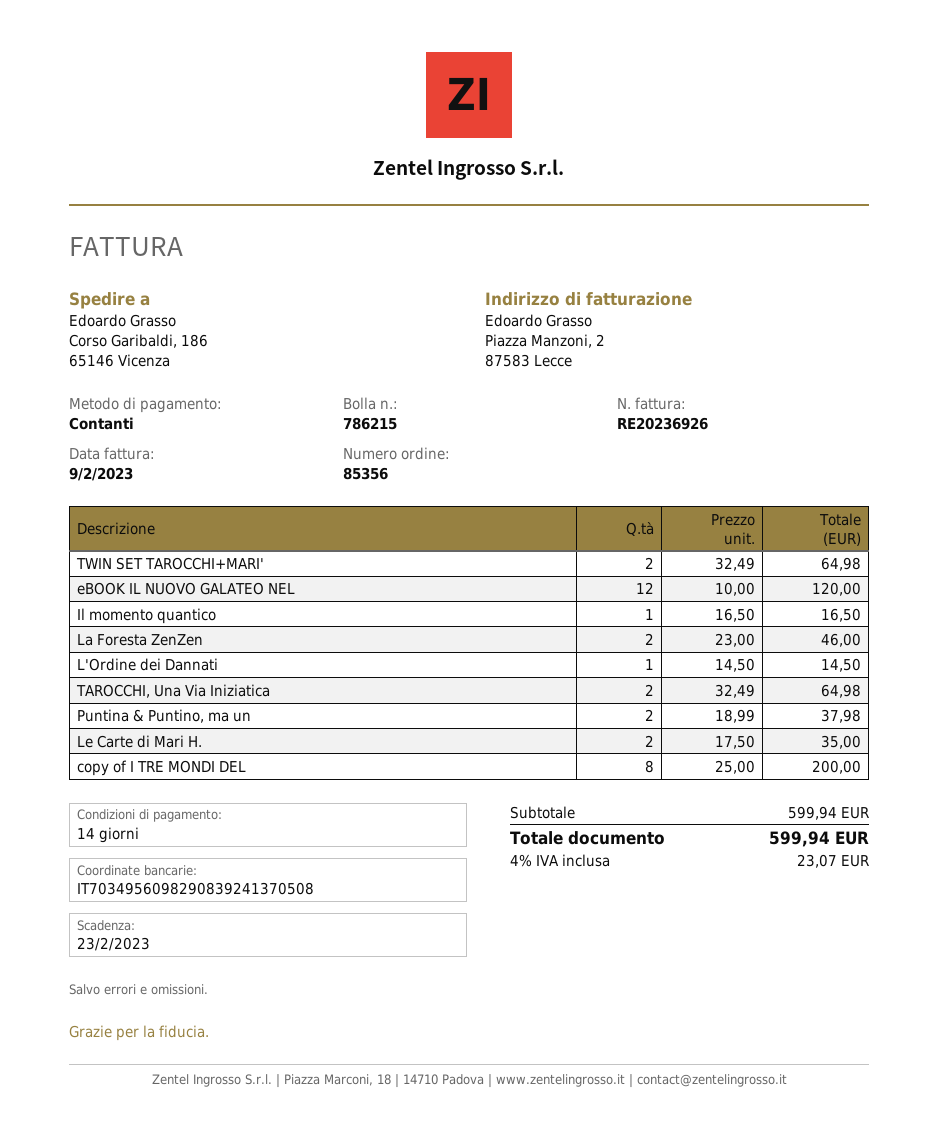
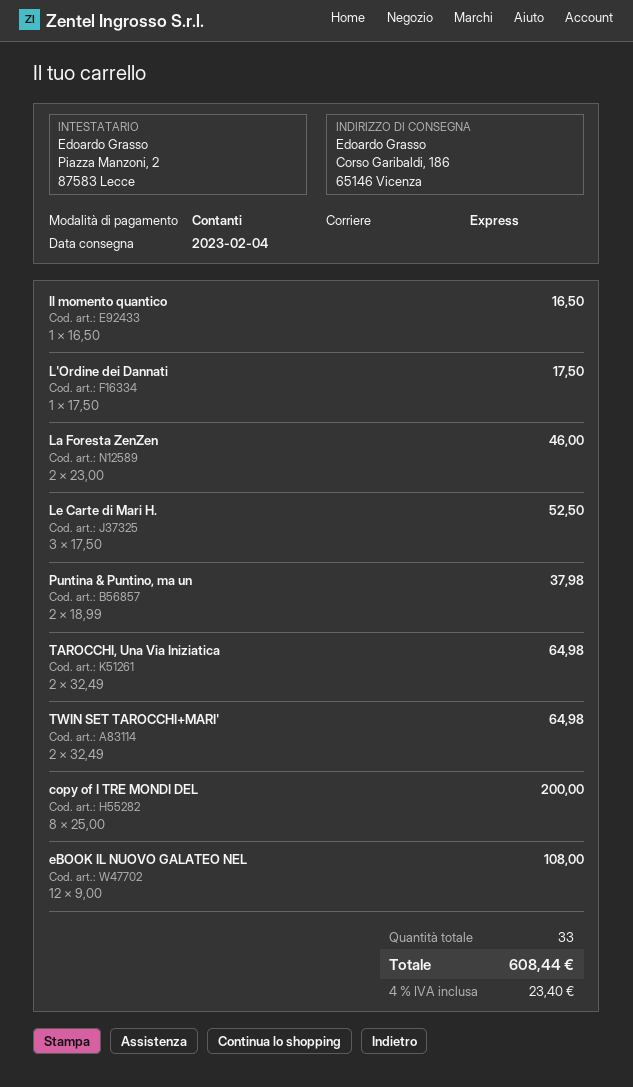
eBOOK IL NUOVO GALATEO NEL: 12 x 10.00 = 120.00 -> 12 x 9.00 = 108.00
L'Ordine dei Dannati: 1 x 14.50 = 14.50 -> 1 x 17.50 = 17.50
Le Carte di Mari H.: 2 x 17.50 = 35.00 -> 3 x 17.50 = 52.50
tax: 4% = 23.07 -> 4% = 23.40
total: 599.94 -> 608.44

